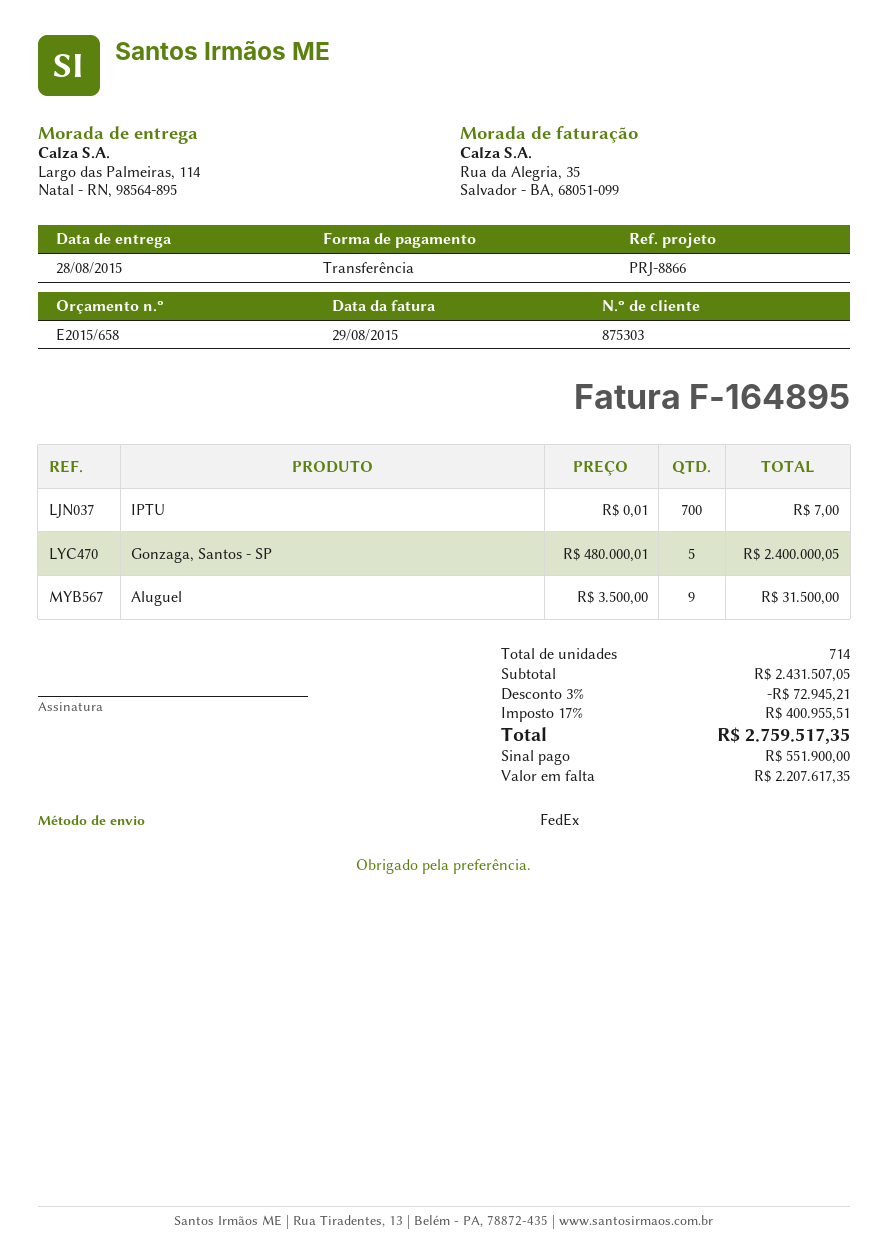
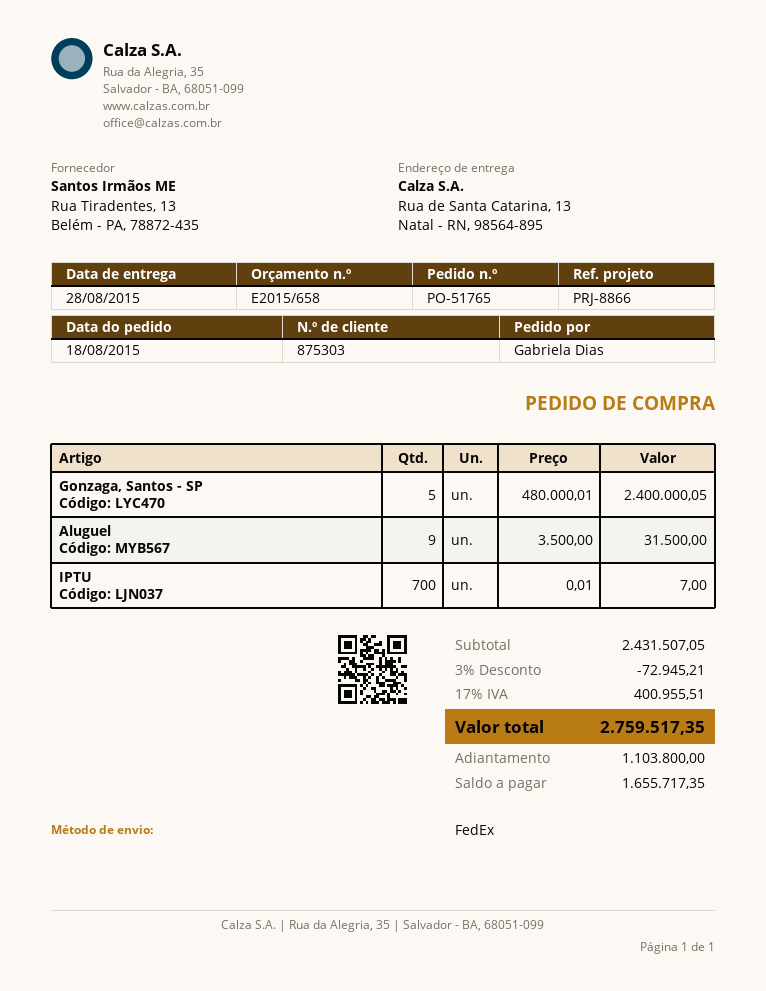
ship to: Largo das Palmeiras, 114, Natal - RN, 98564-895 -> Rua de Santa Catarina, 13, Natal - RN, 98564-895
deposit: 551900.00 -> 1103800.00
balance: 2207617.35 -> 1655717.35

